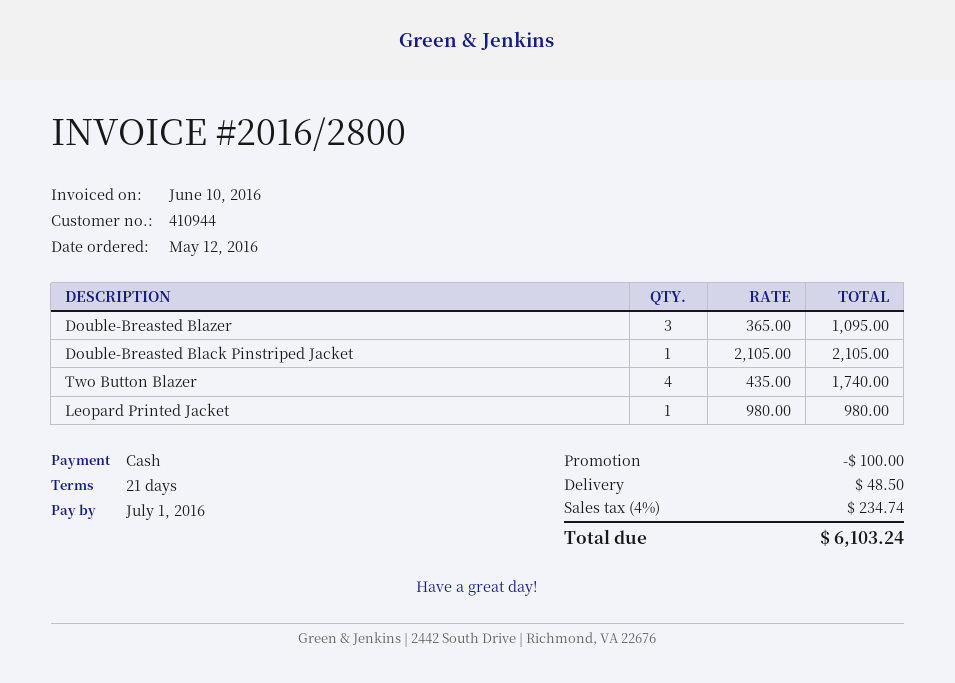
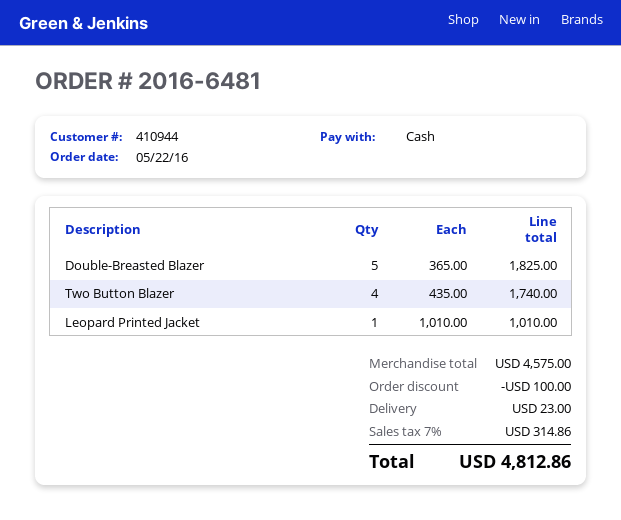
order date: 2016-05-12 -> 2016-05-22
Double-Breasted Blazer: 3 x 365.00 = 1095.00 -> 5 x 365.00 = 1825.00
Double-Breasted Black Pinstriped Jacket: 1 x 2105.00 = 2105.00 -> none
Leopard Printed Jacket: 1 x 980.00 = 980.00 -> 1 x 1010.00 = 1010.00
shipping: 48.50 -> 23.00
tax: 4% = 234.74 -> 7% = 314.86
total: 6103.24 -> 4812.86

